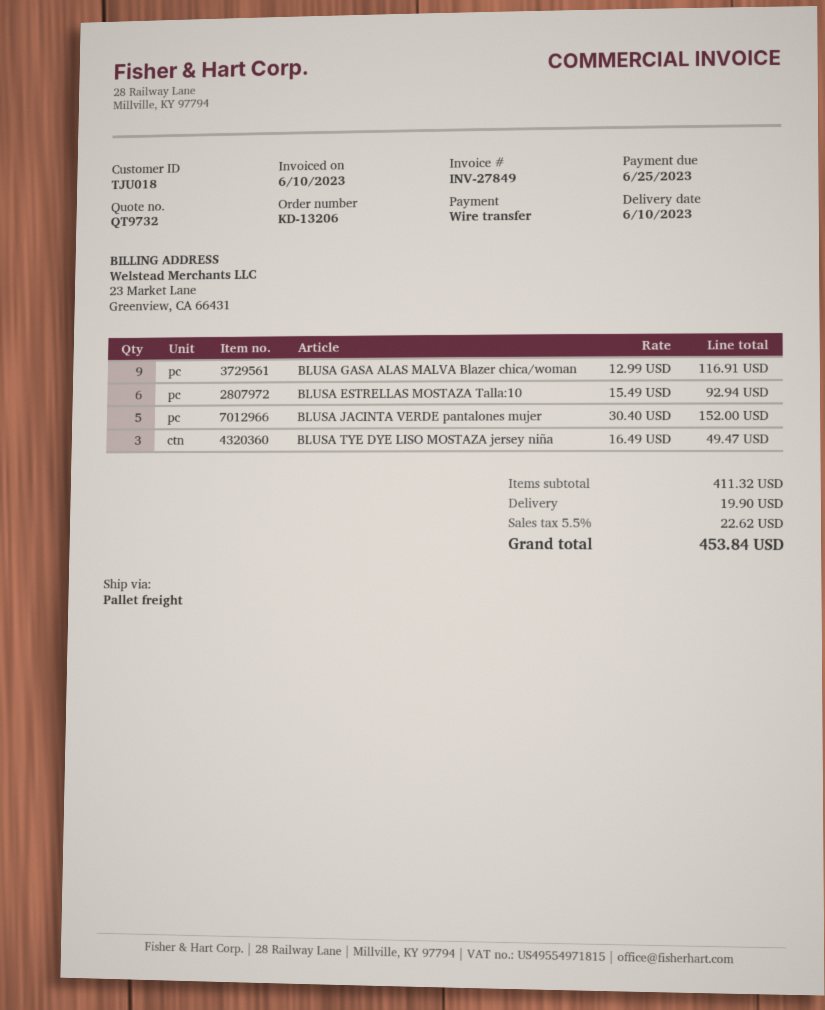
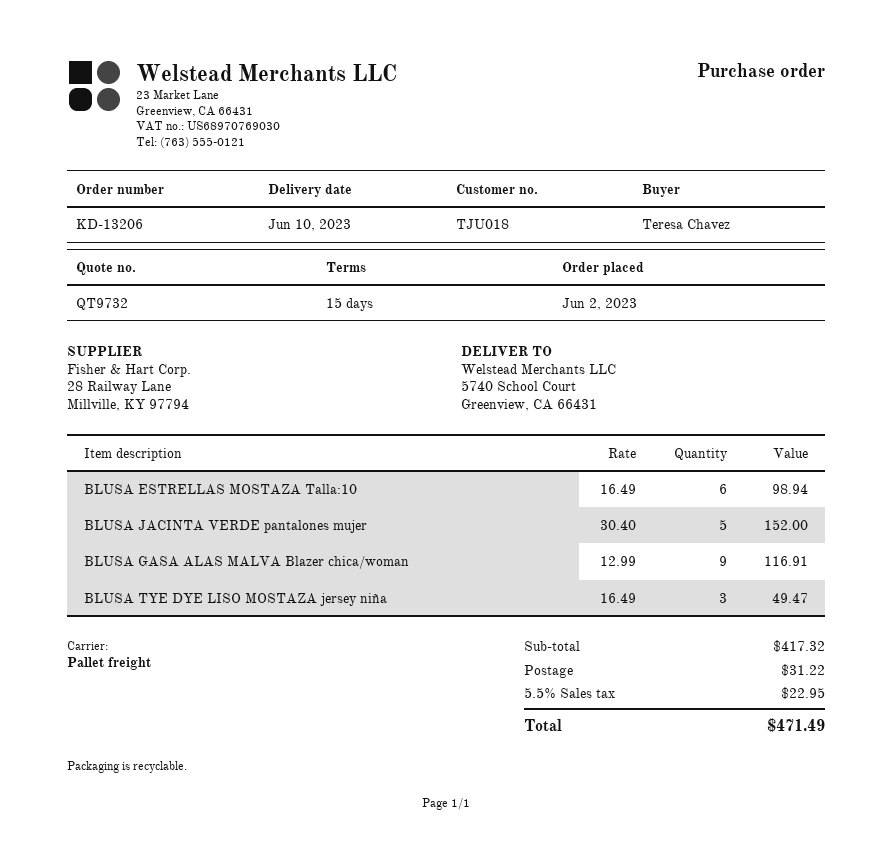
BLUSA ESTRELLAS MOSTAZA Talla:10: 6 x 15.49 = 92.94 -> 6 x 16.49 = 98.94
subtotal: 411.32 -> 417.32
shipping: 19.90 -> 31.22
tax: 5.5% = 22.62 -> 5.5% = 22.95
total: 453.84 -> 471.49

